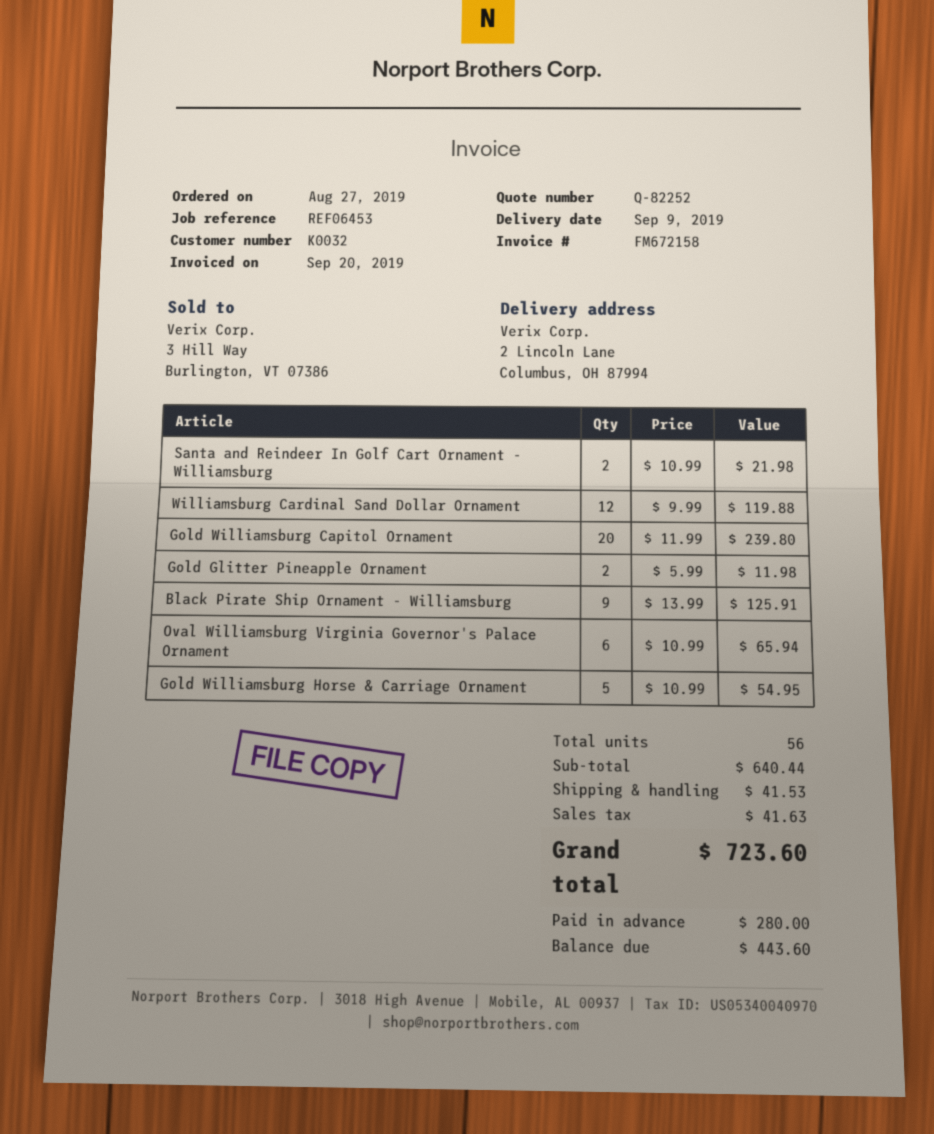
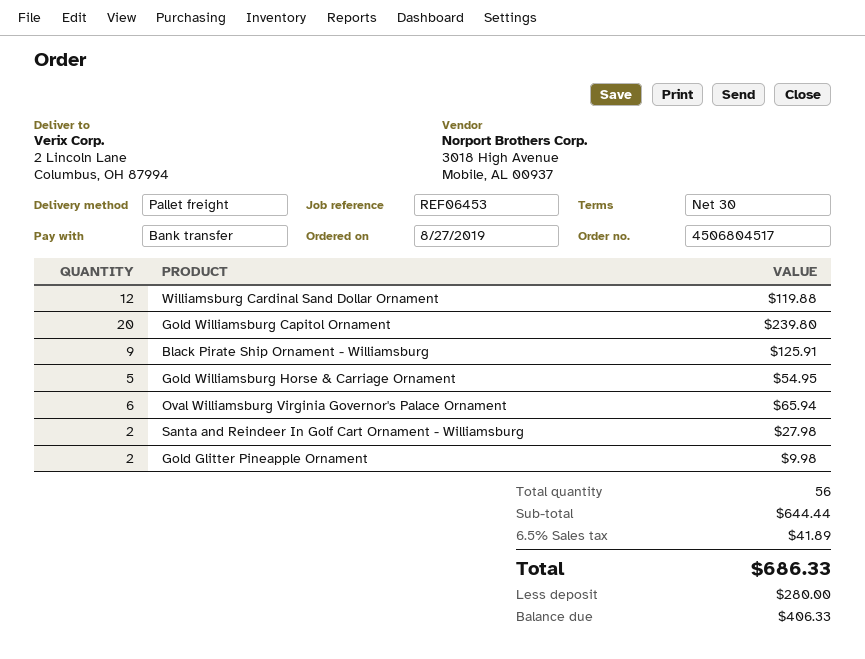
Santa and Reindeer In Golf Cart Ornament - Williamsburg: 2 for 21.98 -> 2 for 27.98
Gold Glitter Pineapple Ornament: 2 for 11.98 -> 2 for 9.98
subtotal: 640.44 -> 644.44
shipping: 41.53 -> none
tax: 41.63 -> 41.89
total: 723.60 -> 686.33
balance: 443.60 -> 406.33

